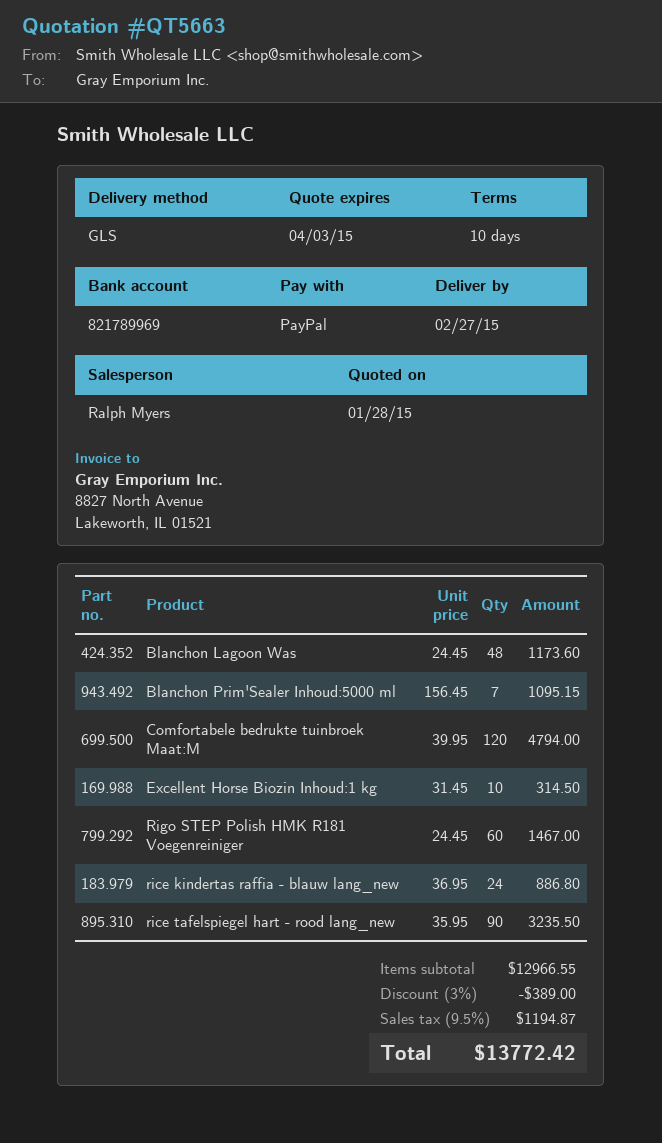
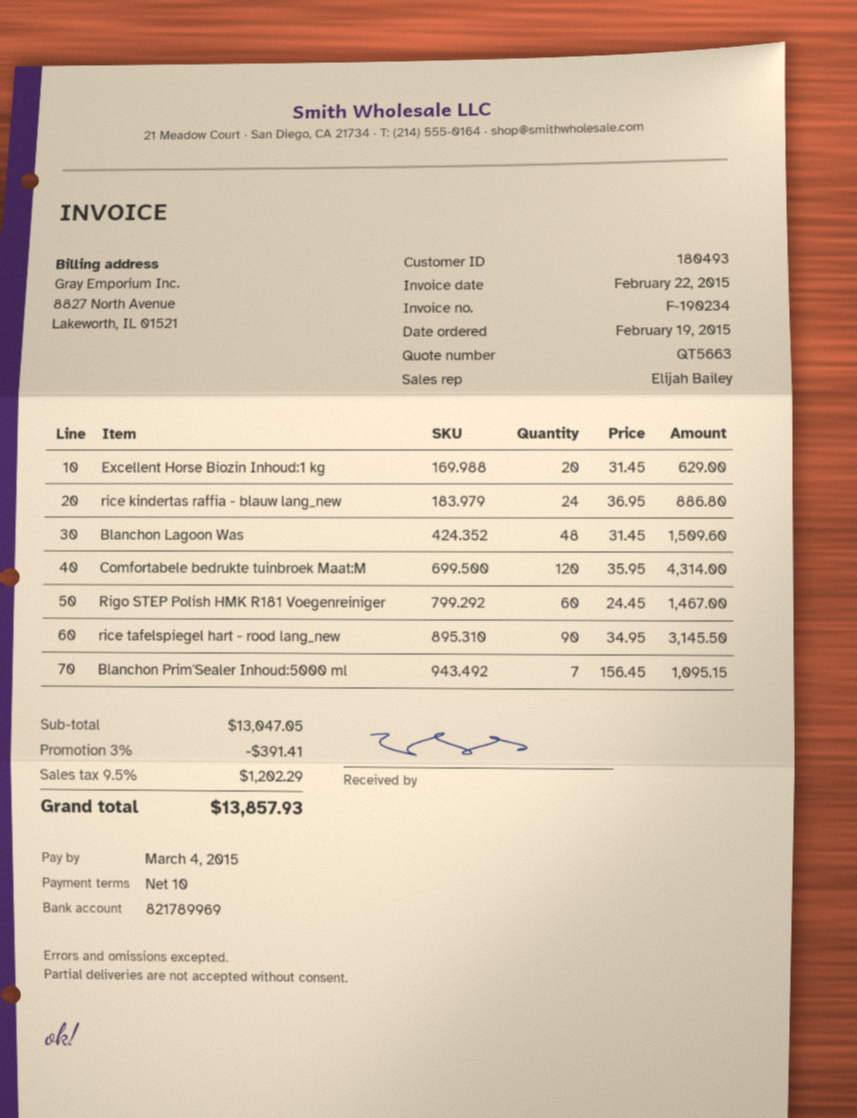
sales rep: Ralph Myers -> Elijah Bailey
Blanchon Lagoon Was: 48 x 24.45 = 1173.60 -> 48 x 31.45 = 1509.60
Comfortabele bedrukte tuinbroek Maat:M: 120 x 39.95 = 4794.00 -> 120 x 35.95 = 4314.00
Excellent Horse Biozin Inhoud:1 kg: 10 x 31.45 = 314.50 -> 20 x 31.45 = 629.00
rice tafelspiegel hart - rood lang_new: 90 x 35.95 = 3235.50 -> 90 x 34.95 = 3145.50
subtotal: 12966.55 -> 13047.05
discount: 3% = 389.00 -> 3% = 391.41
tax: 9.5% = 1194.87 -> 9.5% = 1202.29
total: 13772.42 -> 13857.93

